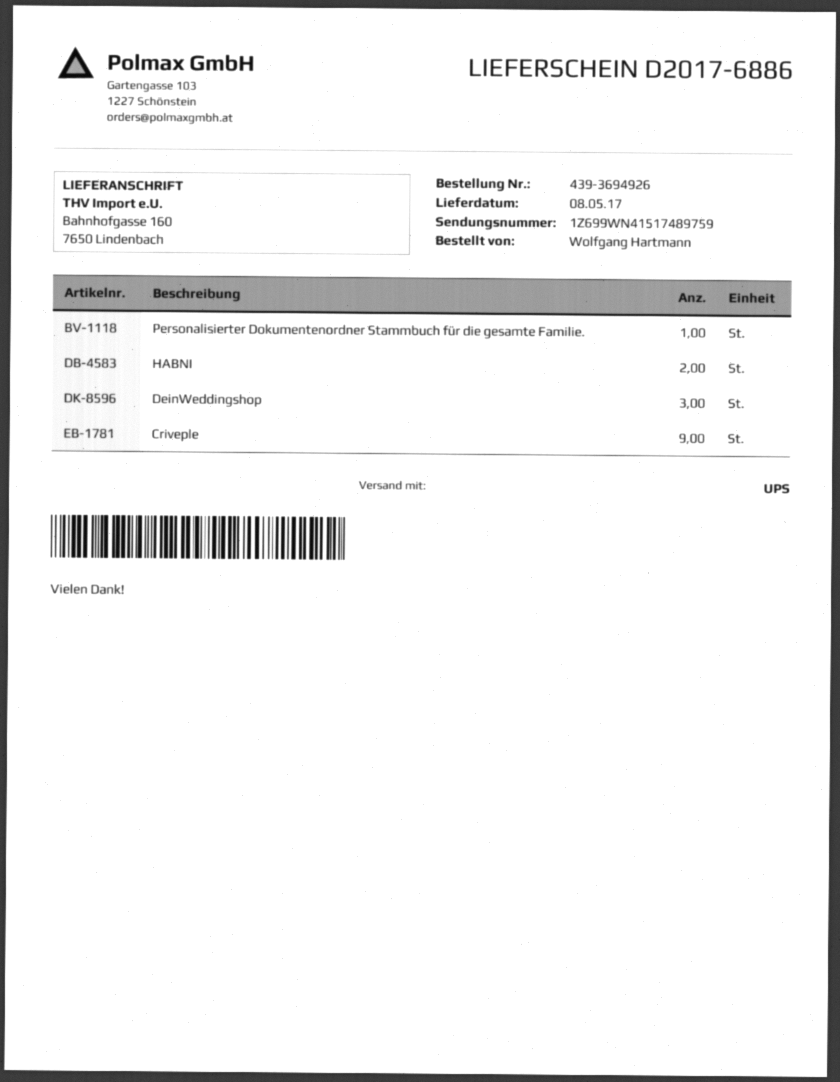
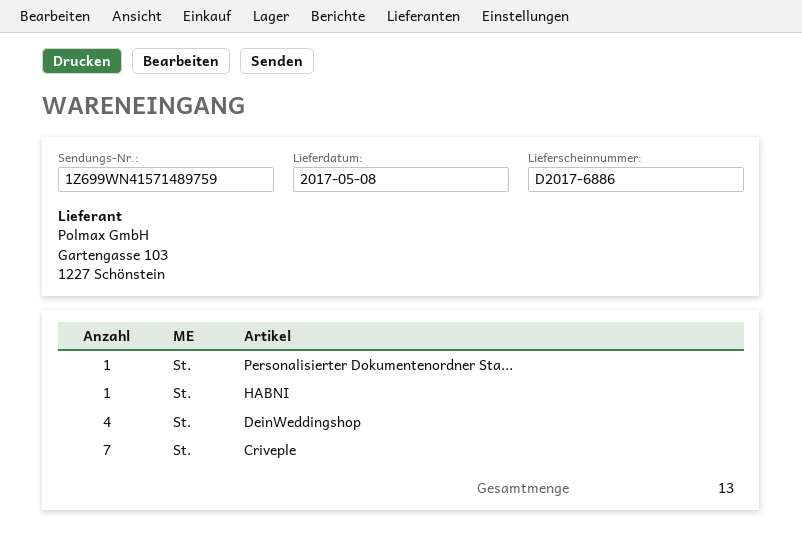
tracking number: 1Z699WN41517489759 -> 1Z699WN41571489759
HABNI: 2 -> 1
DeinWeddingshop: 3 -> 4
Criveple: 9 -> 7

